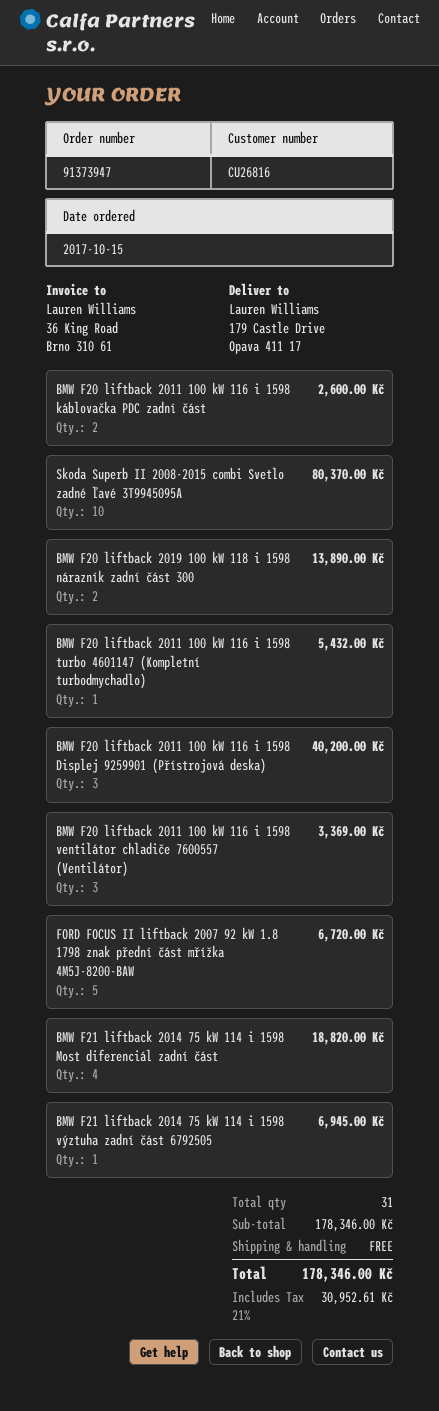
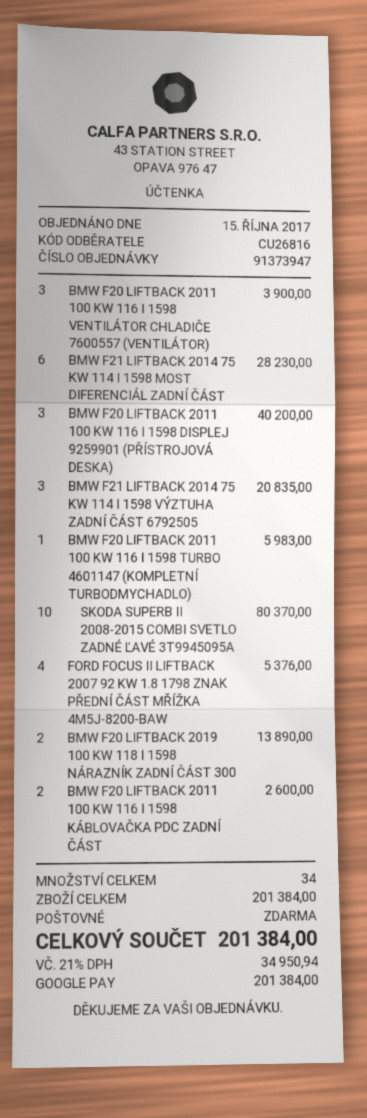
BMW F20 liftback 2011 100 kW 116 i 1598 turbo 4601147 (Kompletní turbodmychadlo): 1 for 5432.00 -> 1 for 5983.00
BMW F20 liftback 2011 100 kW 116 i 1598 ventilátor chladiče 7600557 (Ventilátor): 3 for 3369.00 -> 3 for 3900.00
FORD FOCUS II liftback 2007 92 kW 1.8 1798 znak přední část mřížka 4M5J-8200-BAW: 5 for 6720.00 -> 4 for 5376.00
BMW F21 liftback 2014 75 kW 114 i 1598 Most diferenciál zadní část: 4 for 18820.00 -> 6 for 28230.00
BMW F21 liftback 2014 75 kW 114 i 1598 výztuha zadní část 6792505: 1 for 6945.00 -> 3 for 20835.00
total quantity: 31 -> 34
subtotal: 178346.00 -> 201384.00
tax: 21% = 30952.61 -> 21% = 34950.94
total: 178346.00 -> 201384.00

